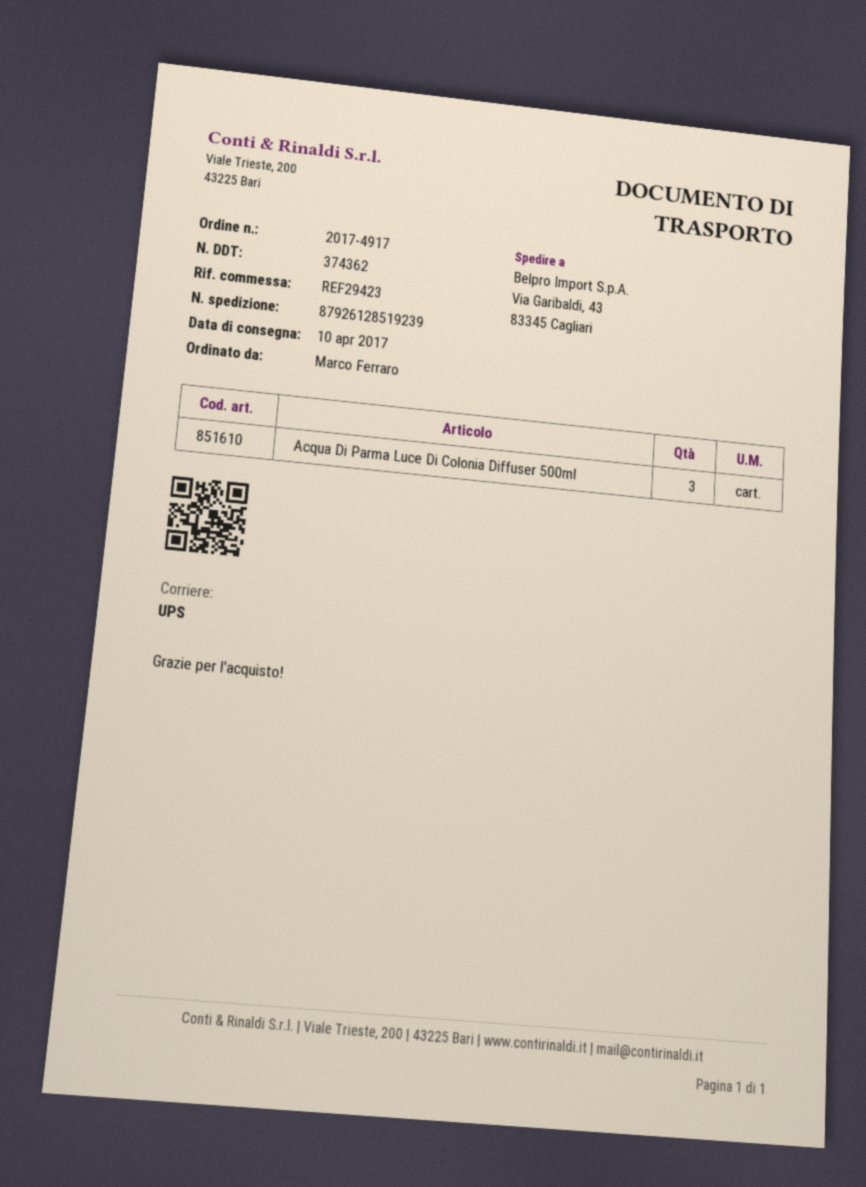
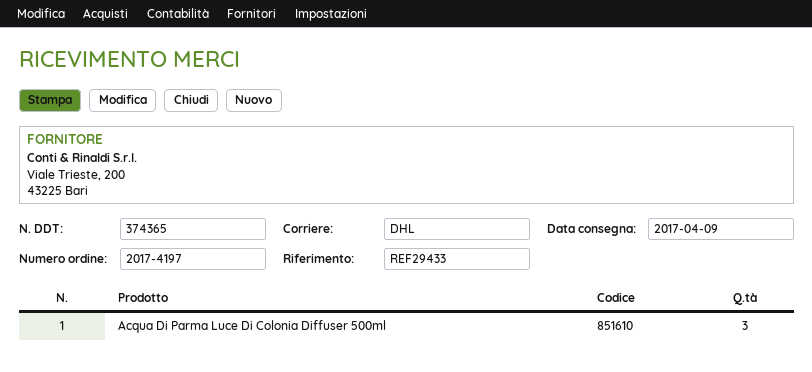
order number: 2017-4917 -> 2017-4197
delivery note number: 374362 -> 374365
delivery date: 2017-04-10 -> 2017-04-09
reference: REF29423 -> REF29433
shipping method: UPS -> DHL

